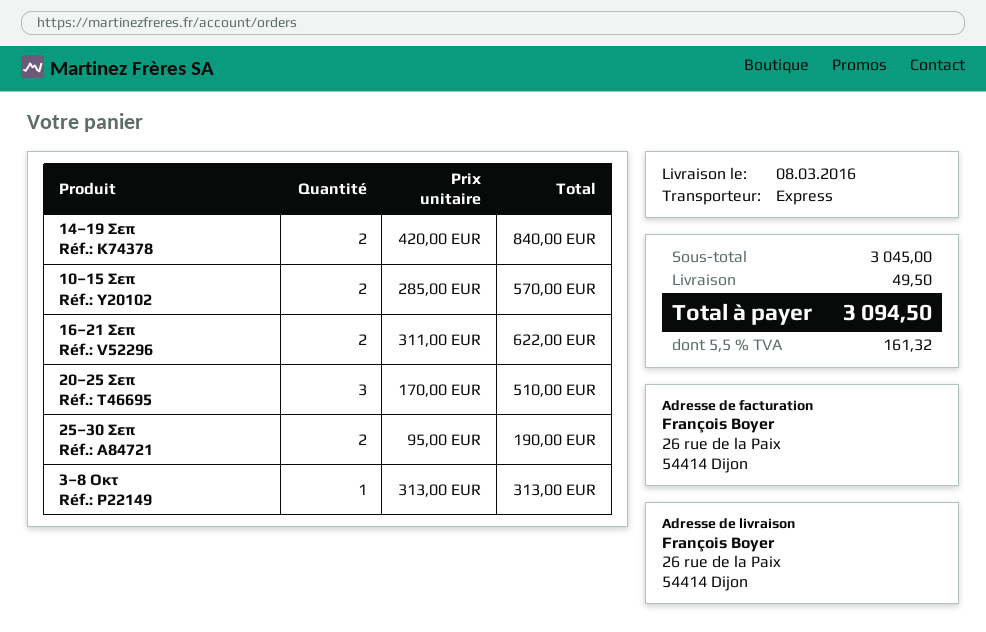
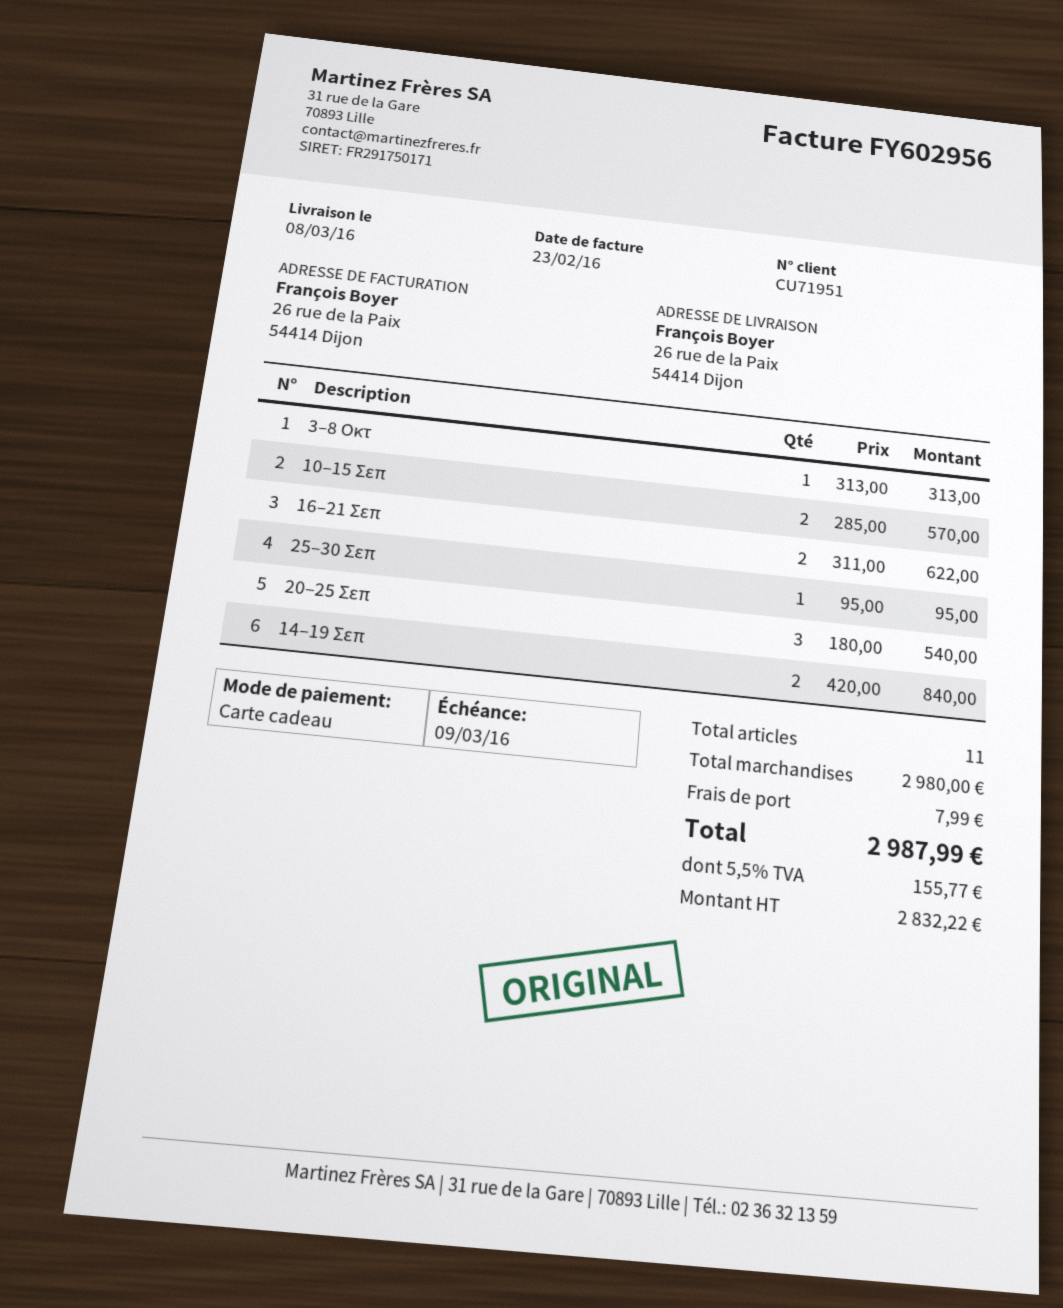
20–25 Σεπ: 3 x 170.00 = 510.00 -> 3 x 180.00 = 540.00
25–30 Σεπ: 2 x 95.00 = 190.00 -> 1 x 95.00 = 95.00
subtotal: 3045.00 -> 2980.00
shipping: 49.50 -> 7.99
tax: 5.5% = 161.32 -> 5.5% = 155.77
total: 3094.50 -> 2987.99

